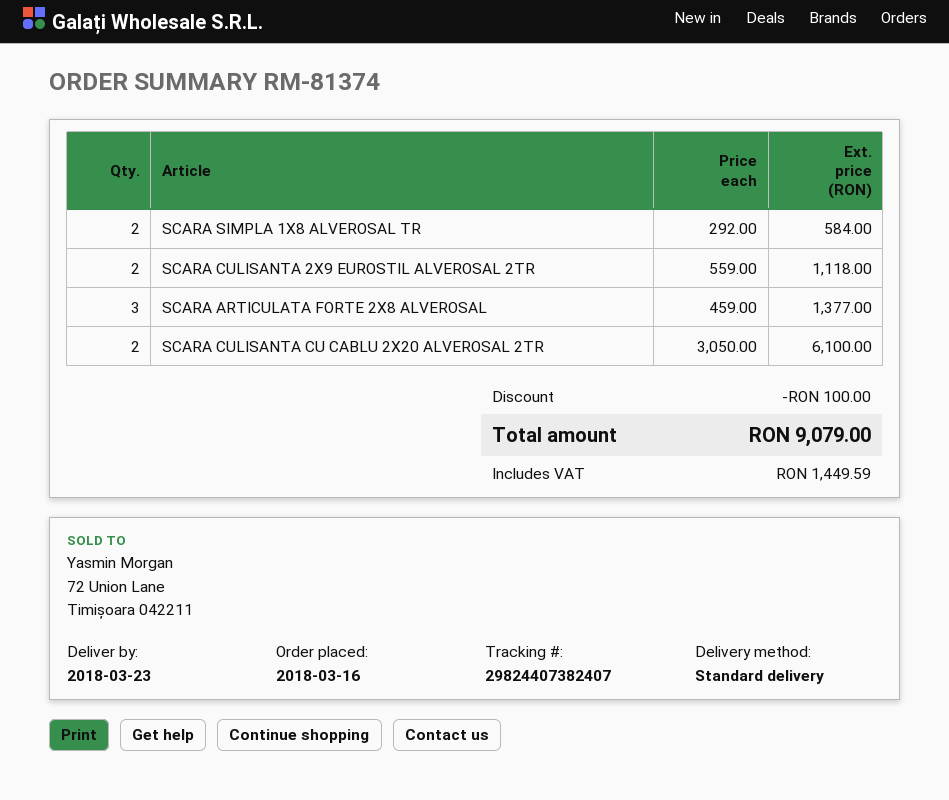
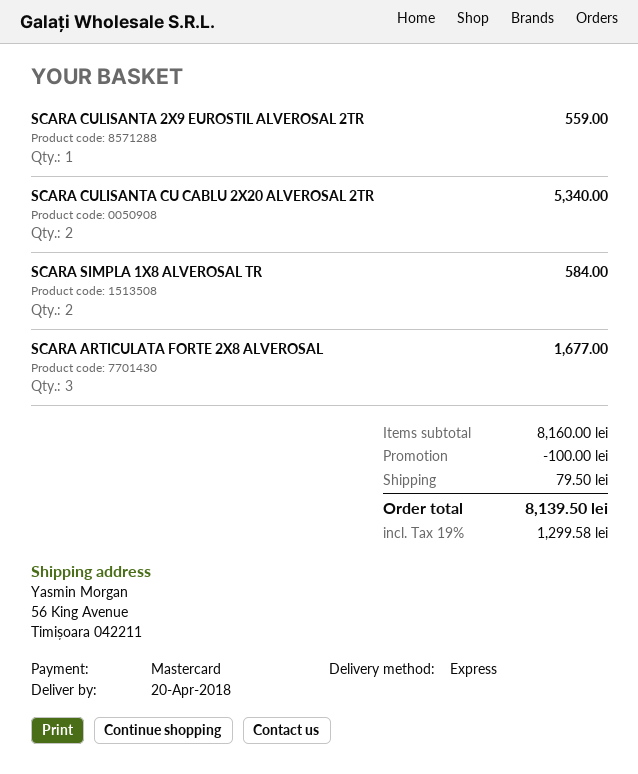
delivery date: 2018-03-23 -> 2018-04-20
shipping method: standard -> express
SCARA CULISANTA 2X9 EUROSTIL ALVEROSAL 2TR: 2 for 1118.00 -> 1 for 559.00
SCARA ARTICULATA FORTE 2X8 ALVEROSAL: 3 for 1377.00 -> 3 for 1677.00
SCARA CULISANTA CU CABLU 2X20 ALVEROSAL 2TR: 2 for 6100.00 -> 2 for 5340.00
shipping: none -> 79.50
tax: 1449.59 -> 1299.58
total: 9079.00 -> 8139.50

